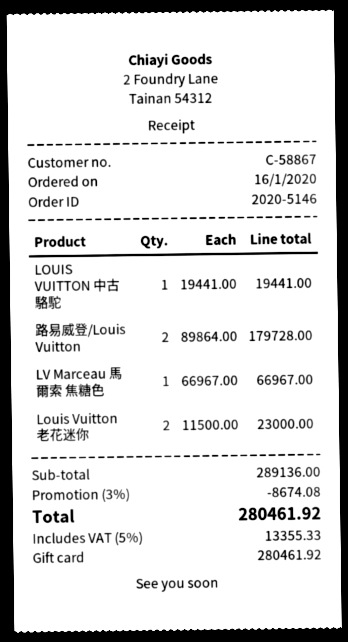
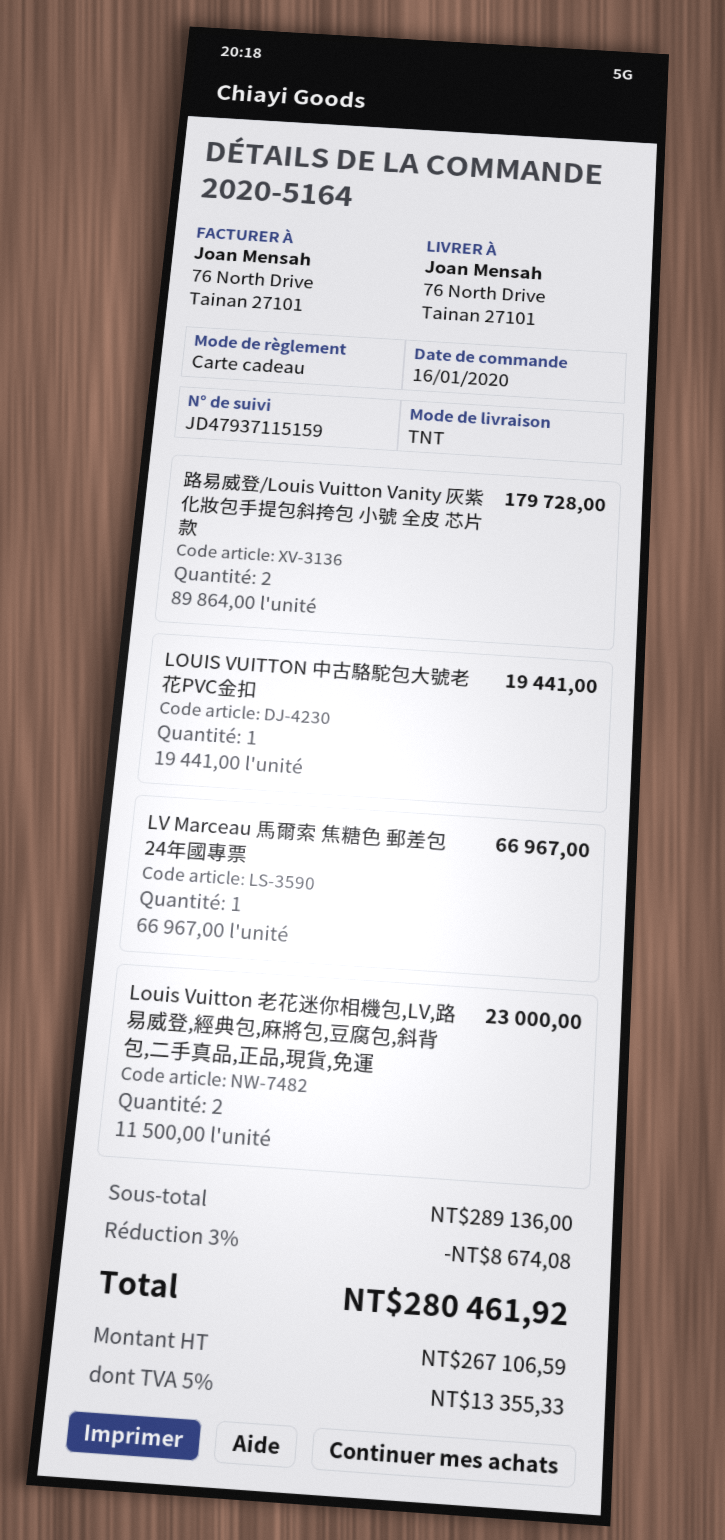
order number: 2020-5146 -> 2020-5164

